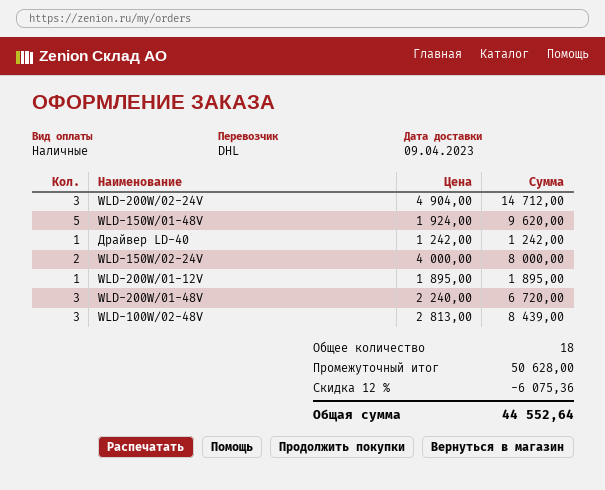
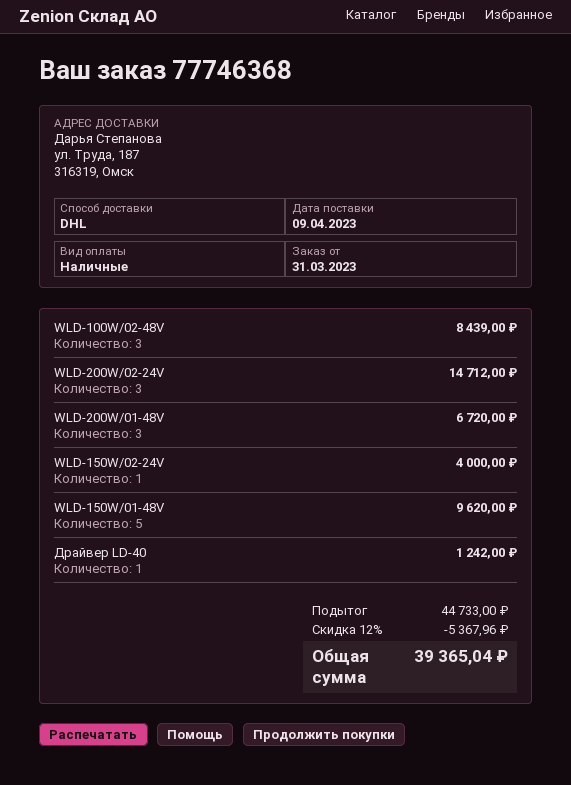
WLD-150W/02-24V: 2 for 8000.00 -> 1 for 4000.00
WLD-200W/01-12V: 1 for 1895.00 -> none
subtotal: 50628.00 -> 44733.00
discount: 12% = 6075.36 -> 12% = 5367.96
total: 44552.64 -> 39365.04

